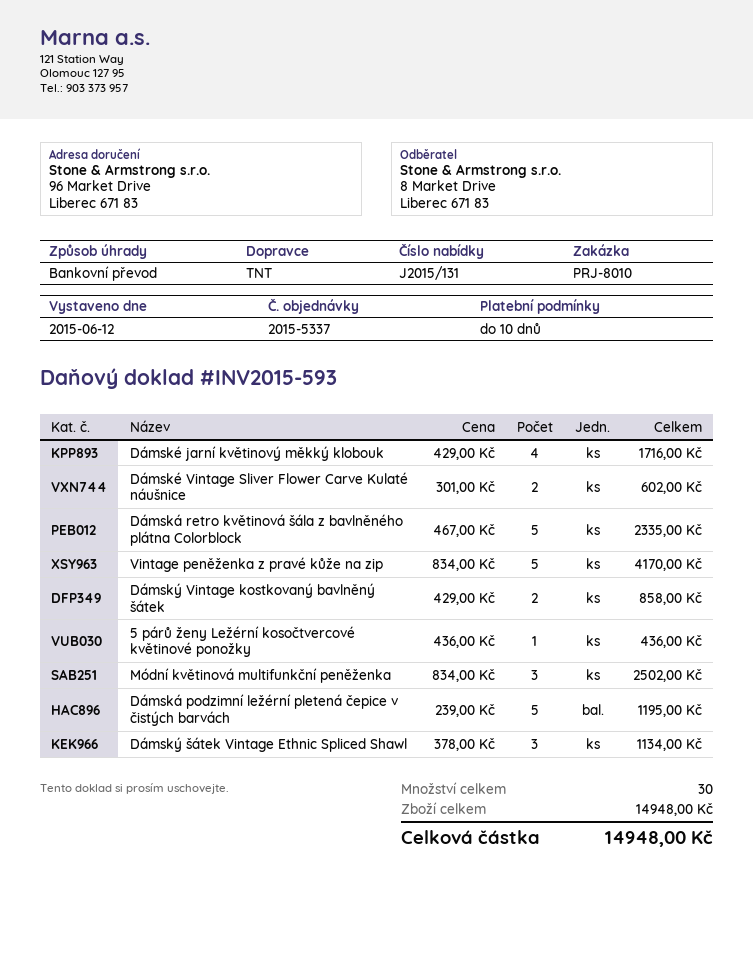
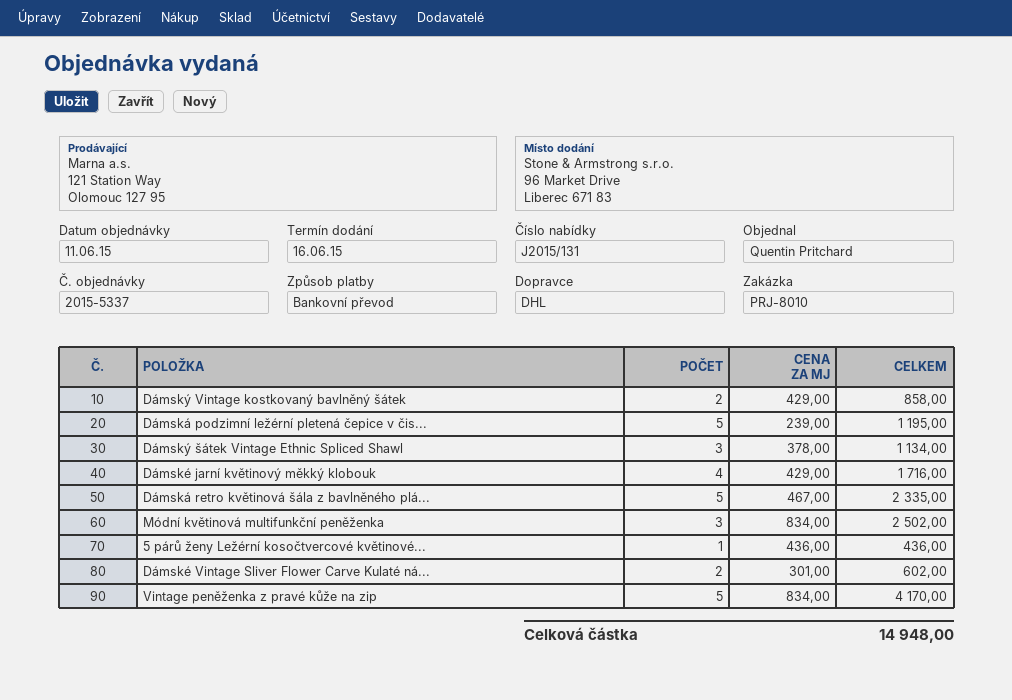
shipping method: TNT -> DHL

